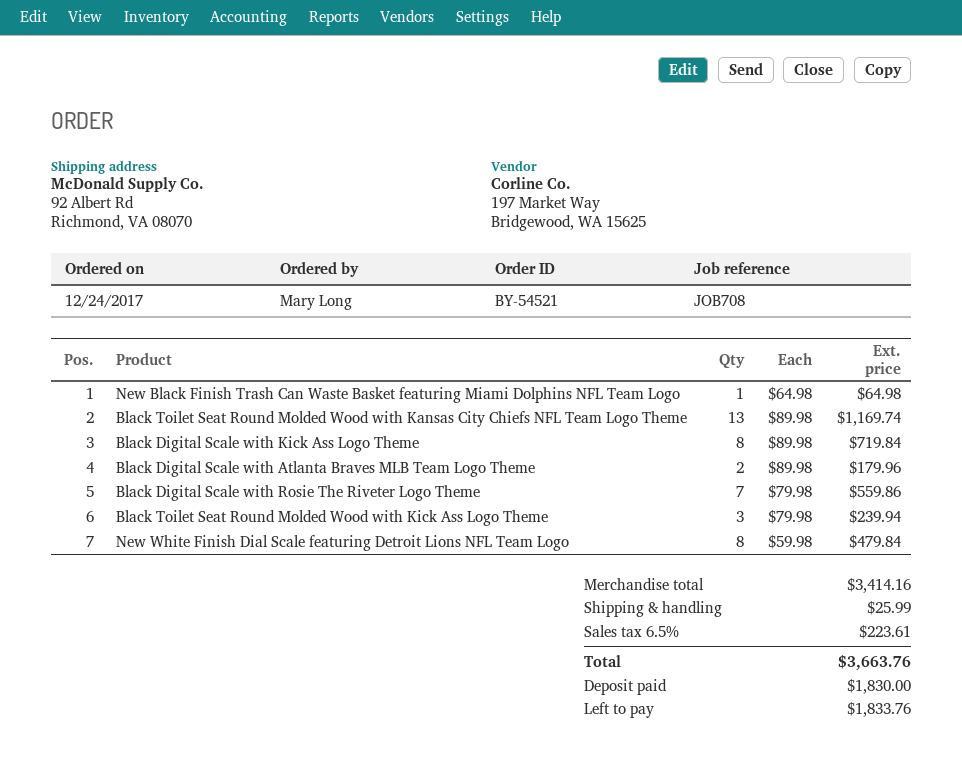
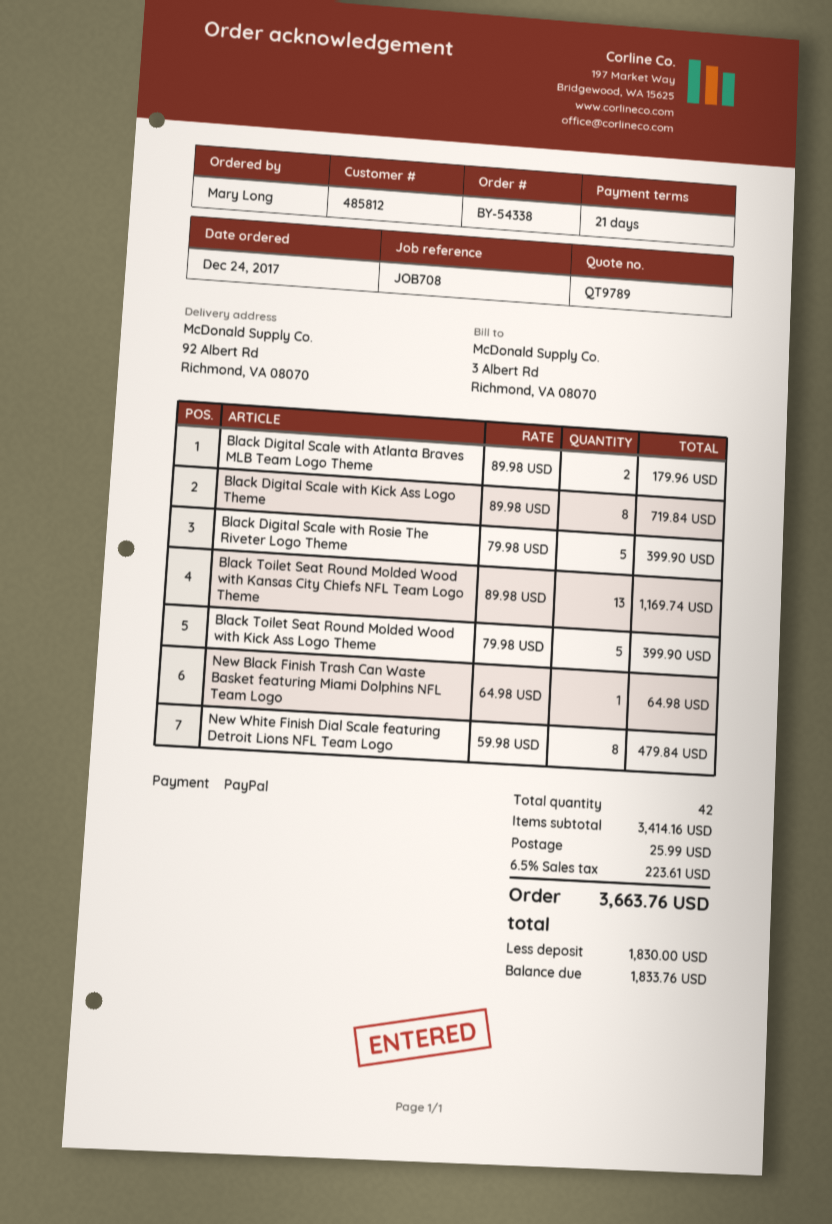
order number: BY-54521 -> BY-54338
Black Digital Scale with Rosie The Riveter Logo Theme: 7 x 79.98 = 559.86 -> 5 x 79.98 = 399.90
Black Toilet Seat Round Molded Wood with Kick Ass Logo Theme: 3 x 79.98 = 239.94 -> 5 x 79.98 = 399.90

